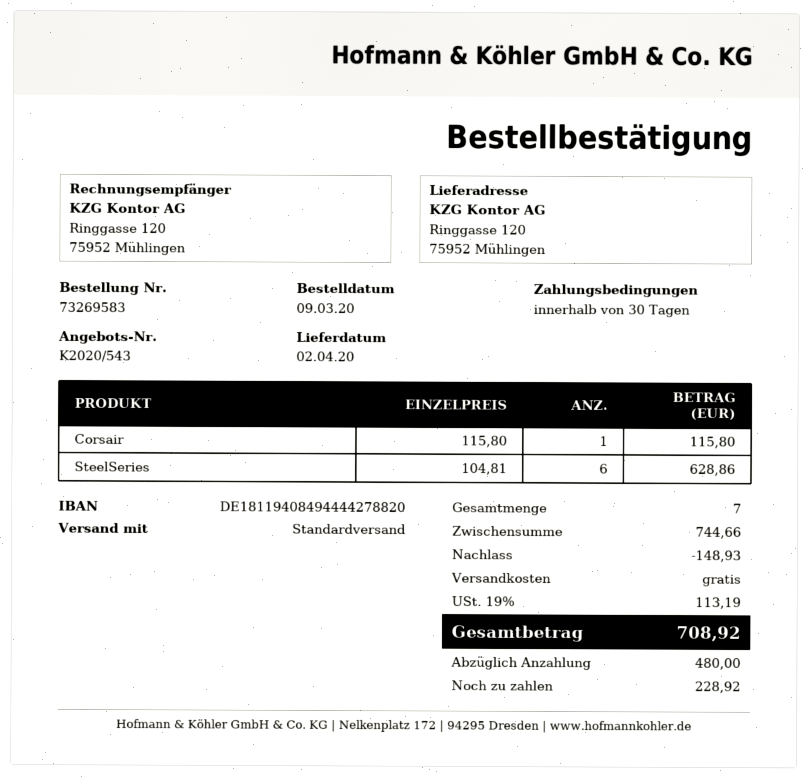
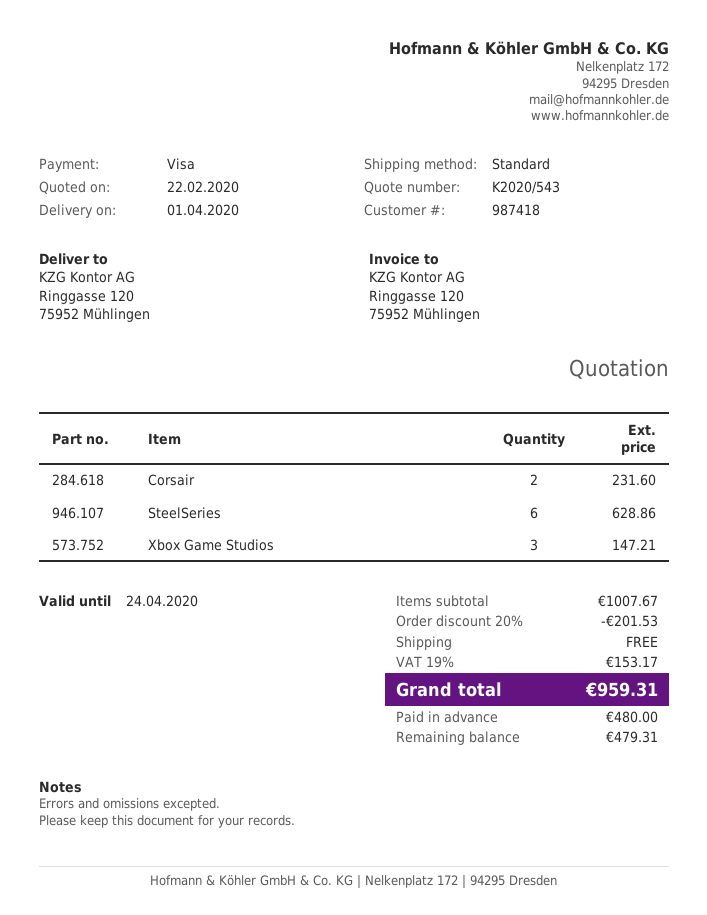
delivery date: 2020-04-02 -> 2020-04-01
Corsair: 1 for 115.80 -> 2 for 231.60
Xbox Game Studios: none -> 3 for 147.21
subtotal: 744.66 -> 1007.67
discount: 148.93 -> 201.53
tax: 19% = 113.19 -> 19% = 153.17
total: 708.92 -> 959.31
balance: 228.92 -> 479.31

